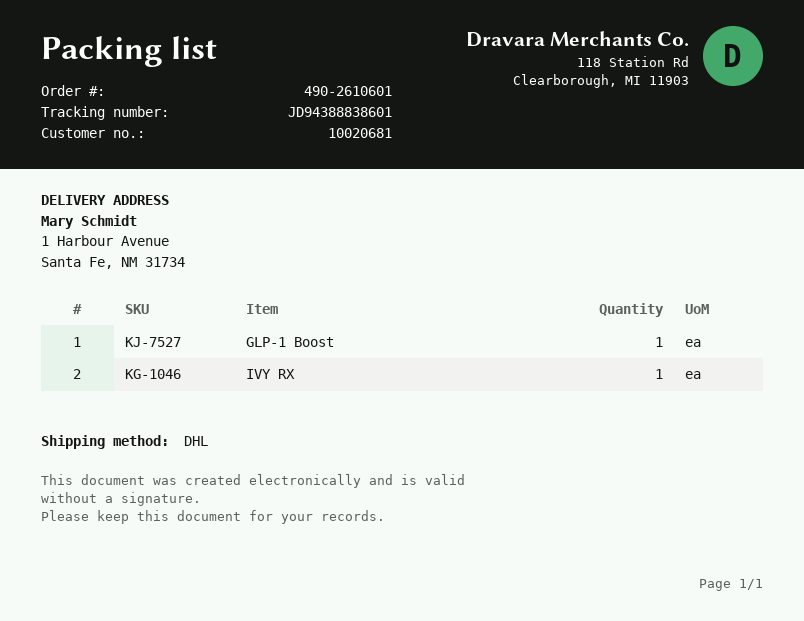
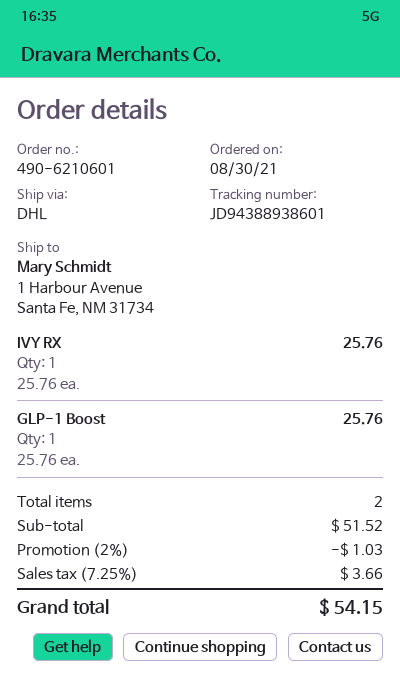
order number: 490-2610601 -> 490-6210601
tracking number: JD94388838601 -> JD94388938601

